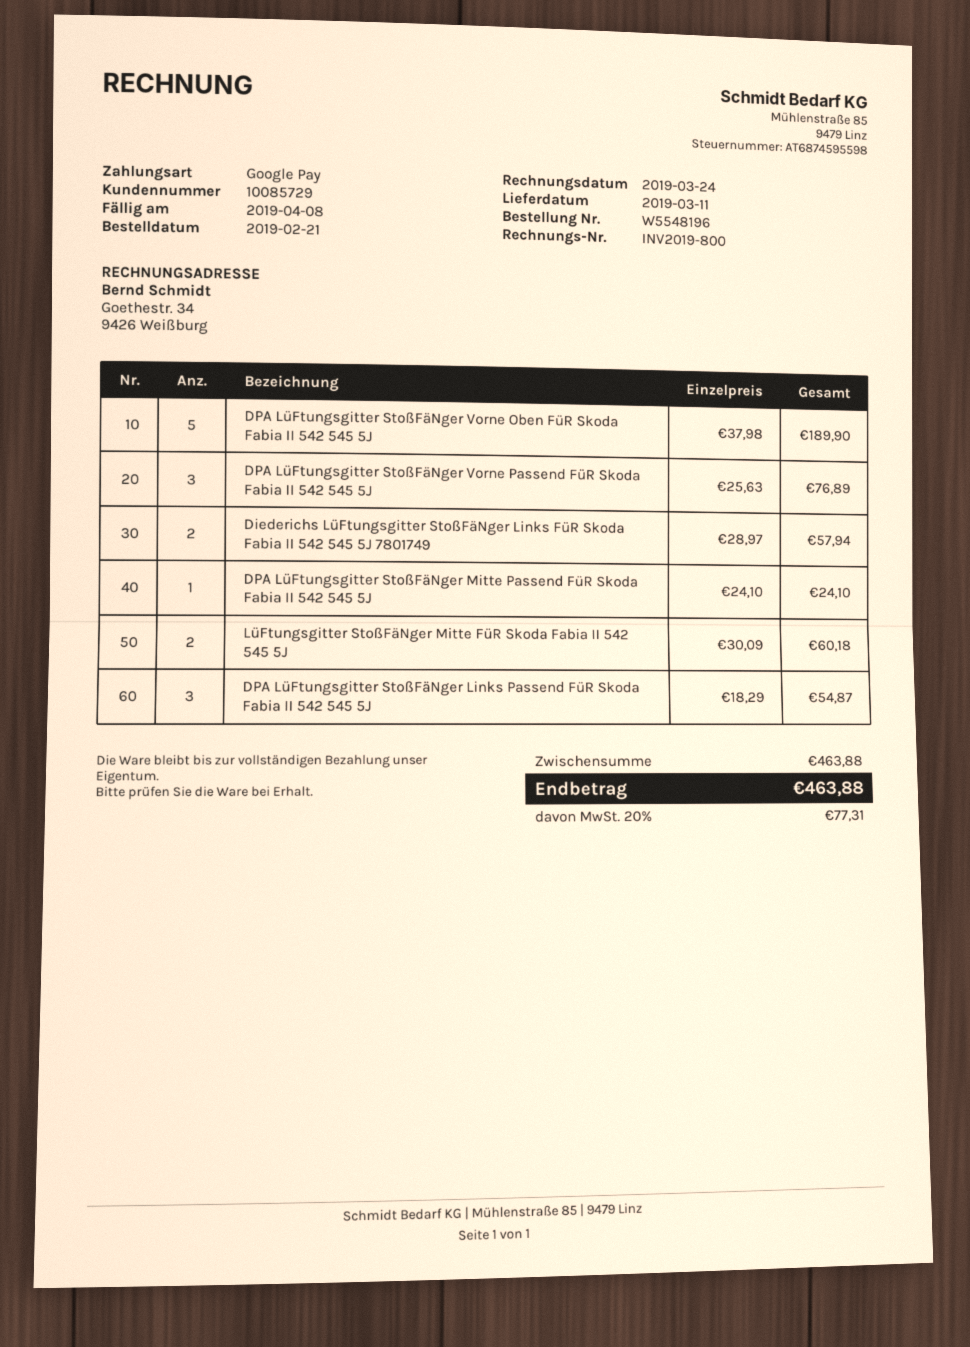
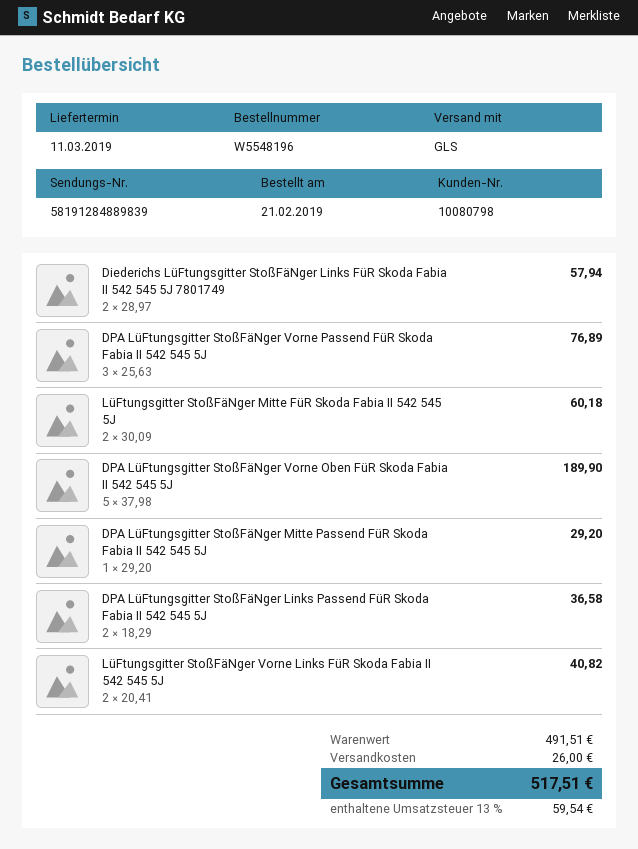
customer number: 10085729 -> 10080798
DPA LüFtungsgitter StoßFäNger Mitte Passend FüR Skoda Fabia II 542 545 5J: 1 x 24.10 = 24.10 -> 1 x 29.20 = 29.20
DPA LüFtungsgitter StoßFäNger Links Passend FüR Skoda Fabia II 542 545 5J: 3 x 18.29 = 54.87 -> 2 x 18.29 = 36.58
LüFtungsgitter StoßFäNger Vorne Links FüR Skoda Fabia II 542 545 5J: none -> 2 x 20.41 = 40.82
subtotal: 463.88 -> 491.51
shipping: none -> 26.00
tax: 20% = 77.31 -> 13% = 59.54
total: 463.88 -> 517.51

